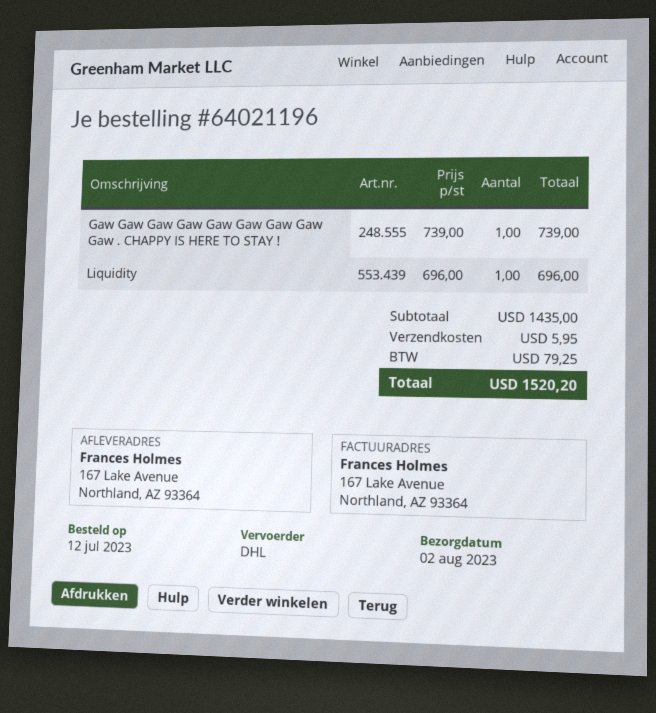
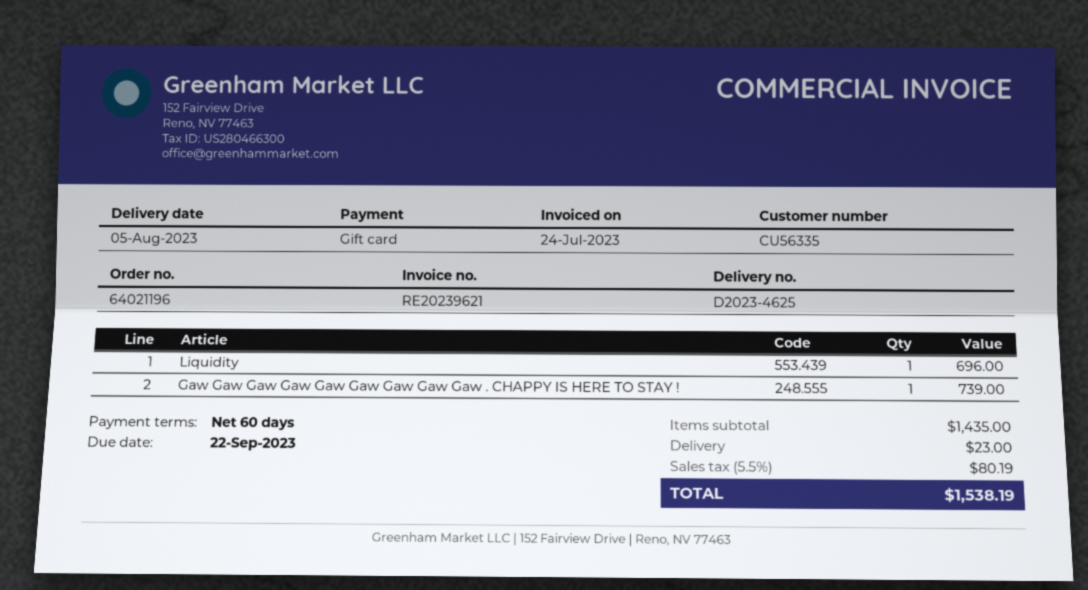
delivery date: 2023-08-02 -> 2023-08-05
shipping: 5.95 -> 23.00
tax: 79.25 -> 80.19
total: 1520.20 -> 1538.19

